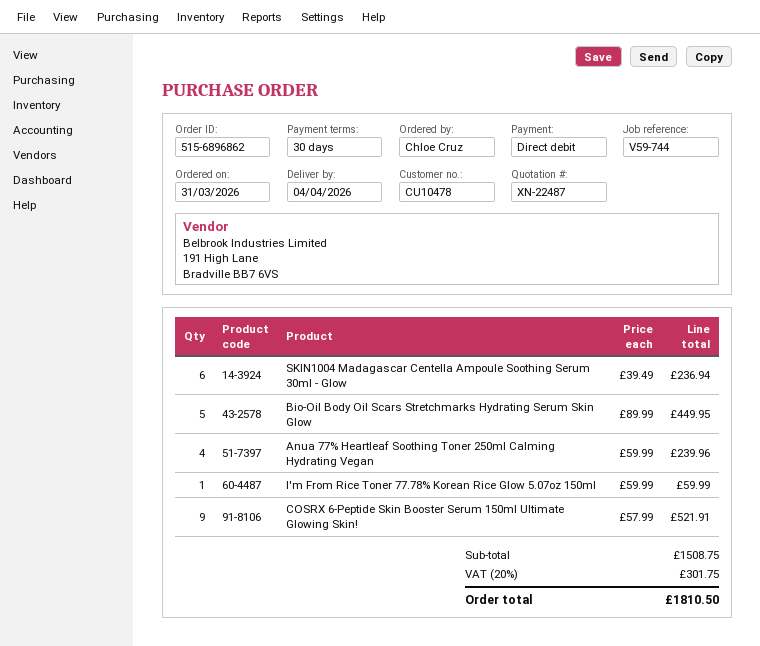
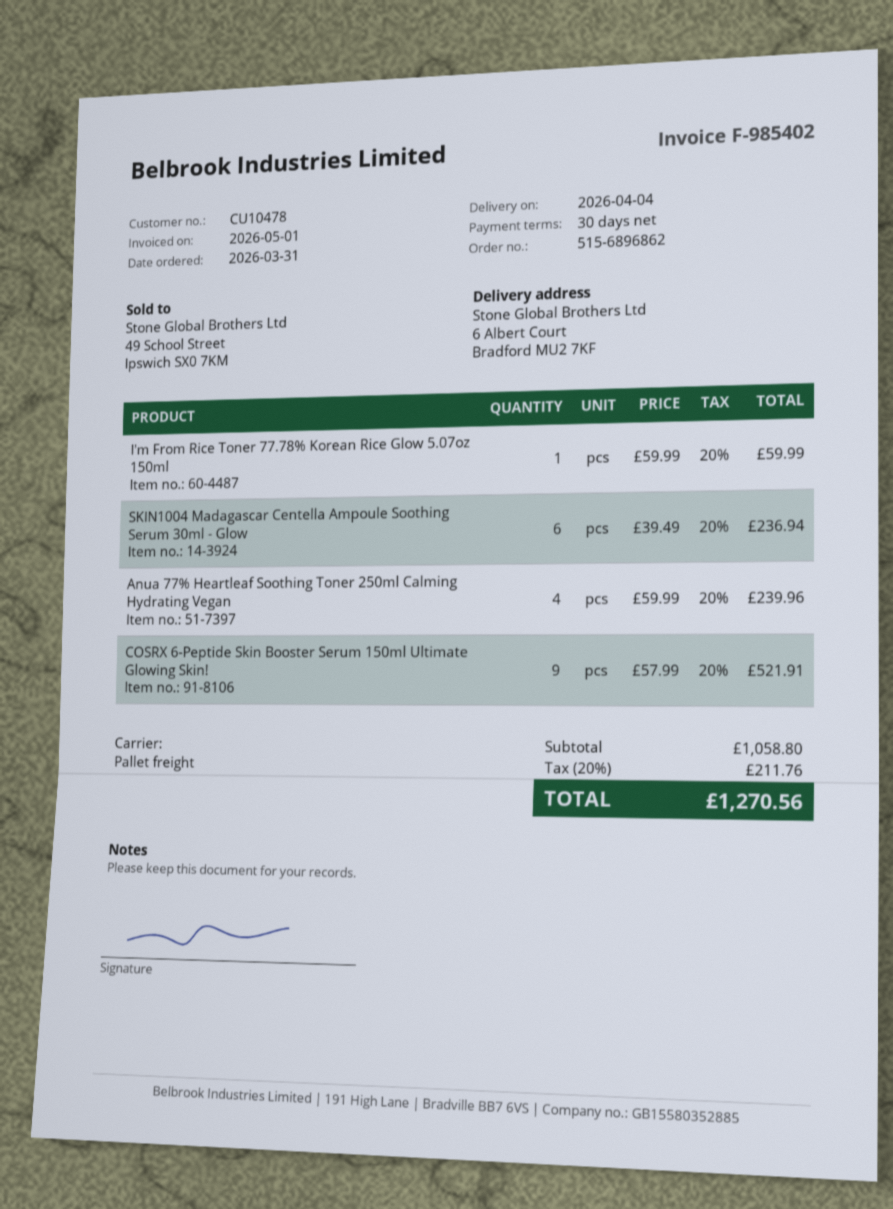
Bio-Oil Body Oil Scars Stretchmarks Hydrating Serum Skin Glow: 5 x 89.99 = 449.95 -> none
subtotal: 1508.75 -> 1058.80
tax: 20% = 301.75 -> 20% = 211.76
total: 1810.50 -> 1270.56

